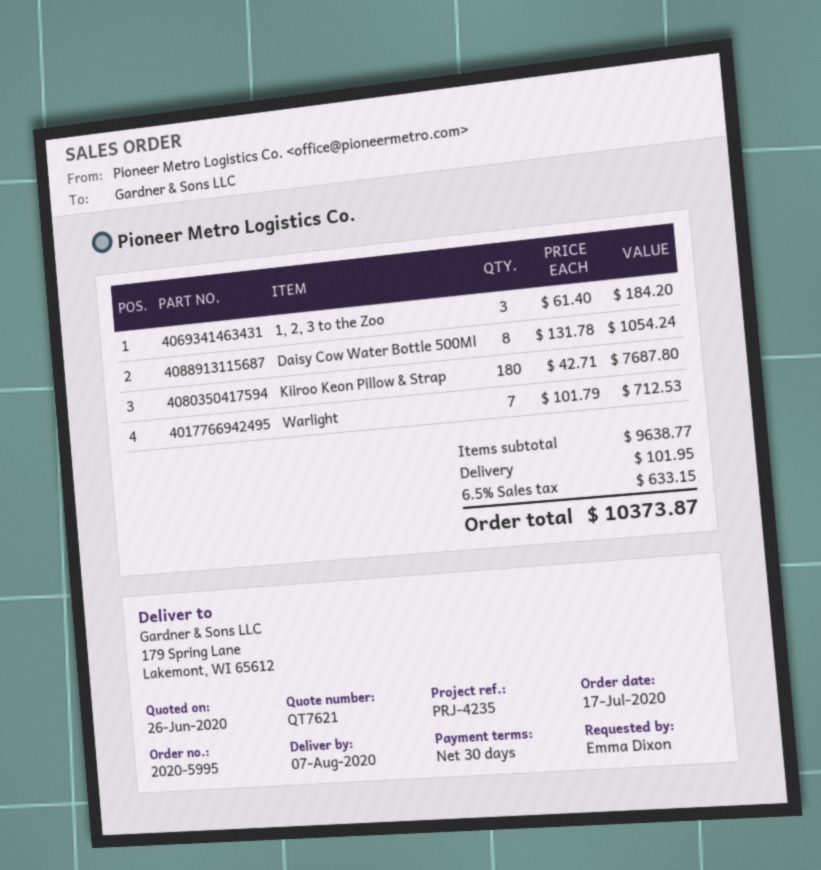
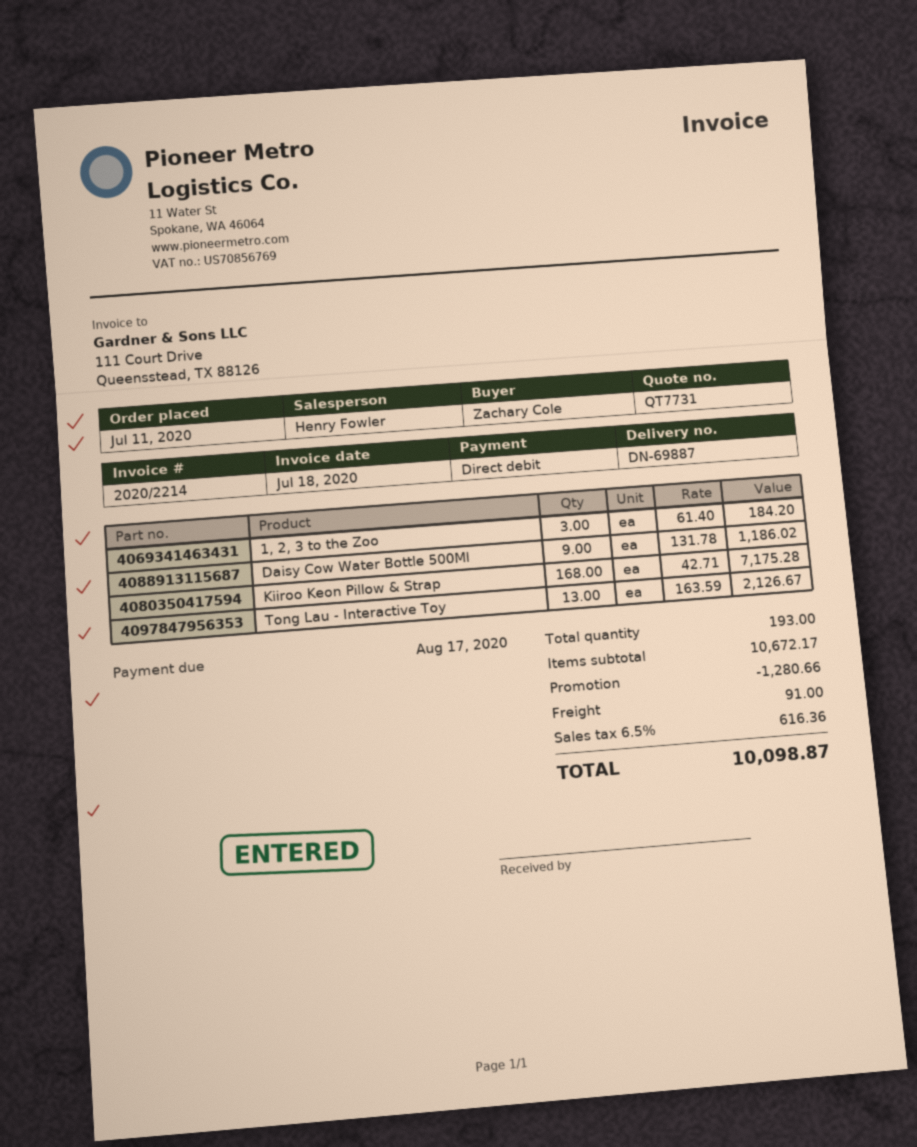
quote number: QT7621 -> QT7731
order date: 2020-07-17 -> 2020-07-11
ordered by: Emma Dixon -> Zachary Cole
Daisy Cow Water Bottle 500Ml: 8 x 131.78 = 1054.24 -> 9 x 131.78 = 1186.02
Kiiroo Keon Pillow & Strap: 180 x 42.71 = 7687.80 -> 168 x 42.71 = 7175.28
Warlight: 7 x 101.79 = 712.53 -> none
Tong Lau - Interactive Toy: none -> 13 x 163.59 = 2126.67
subtotal: 9638.77 -> 10672.17
discount: none -> 1280.66
shipping: 101.95 -> 91.00
tax: 6.5% = 633.15 -> 6.5% = 616.36
total: 10373.87 -> 10098.87

